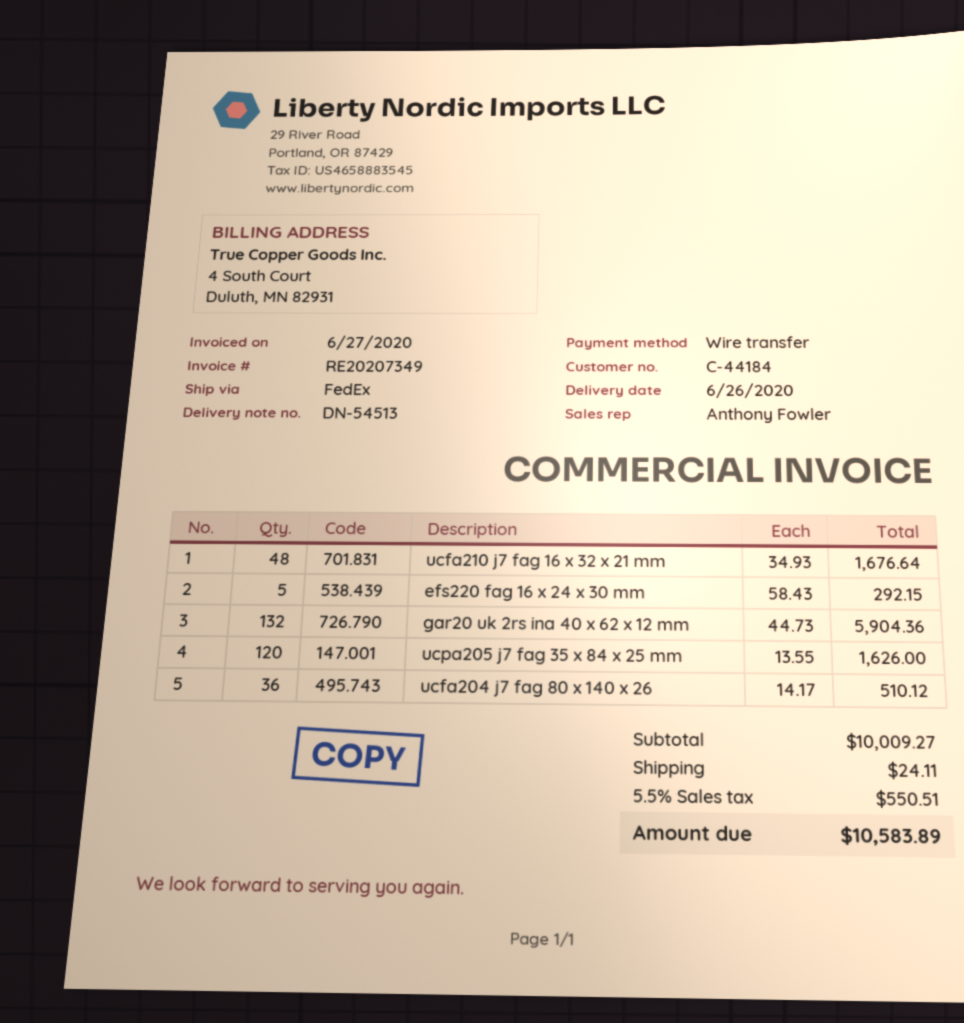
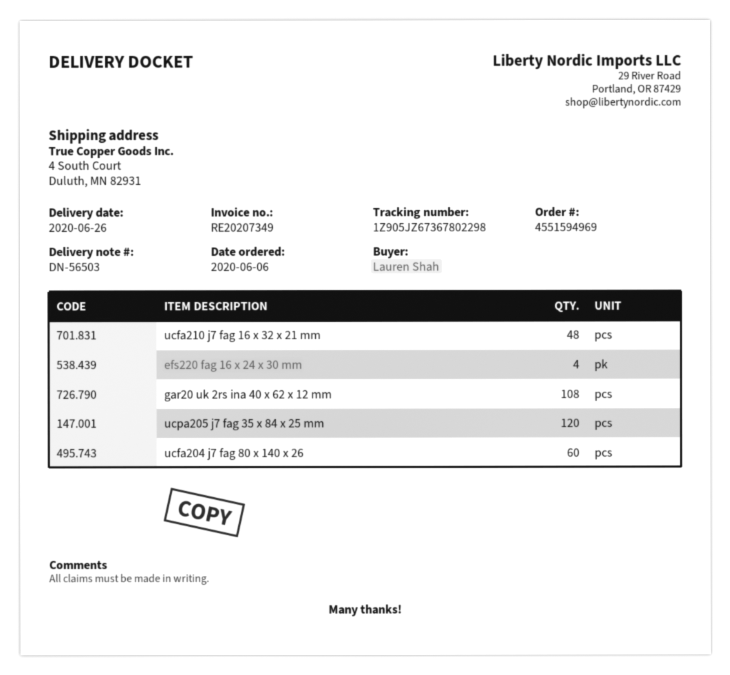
delivery note number: DN-54513 -> DN-56503
efs220 fag 16 x 24 x 30 mm: 5 -> 4
gar20 uk 2rs ina 40 x 62 x 12 mm: 132 -> 108
ucfa204 j7 fag 80 x 140 x 26: 36 -> 60

